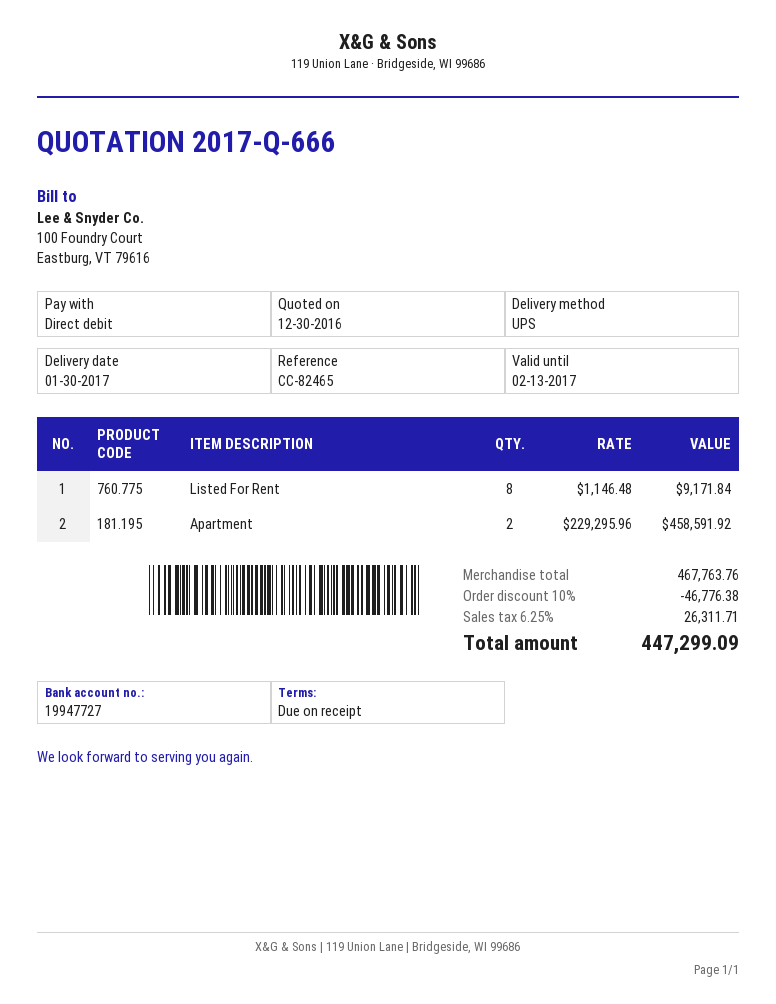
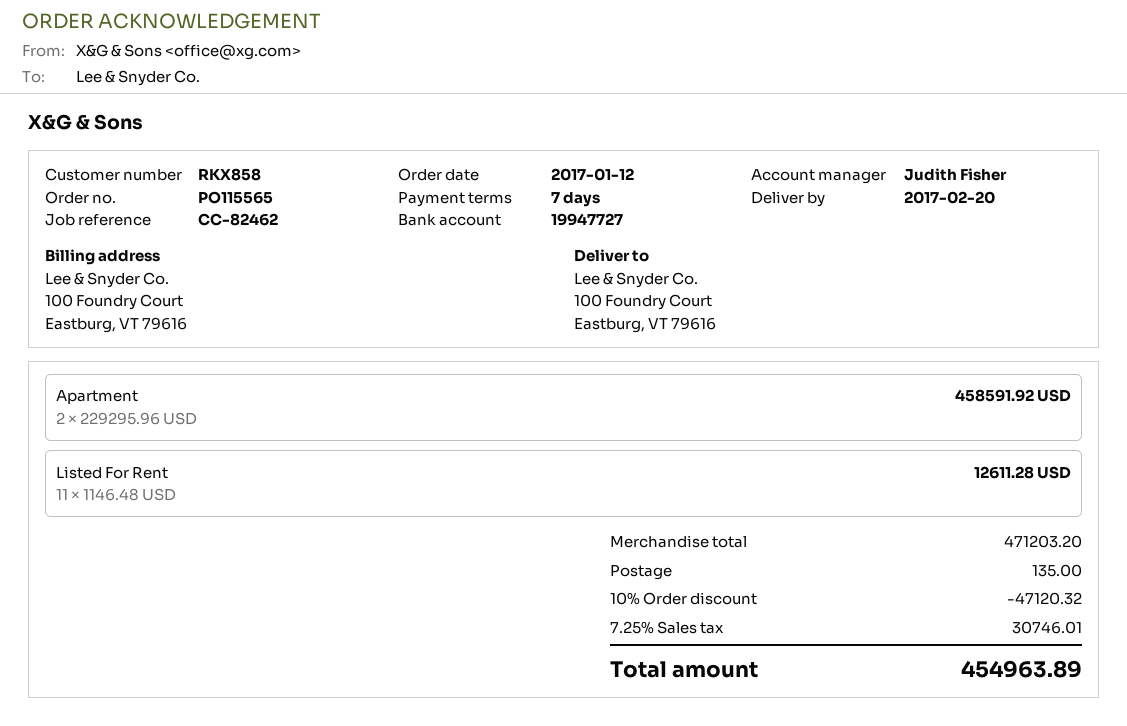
delivery date: 2017-01-30 -> 2017-02-20
payment terms: on receipt -> 7 days
reference: CC-82465 -> CC-82462
Listed For Rent: 8 x 1146.48 = 9171.84 -> 11 x 1146.48 = 12611.28
subtotal: 467763.76 -> 471203.20
discount: 10% = 46776.38 -> 10% = 47120.32
shipping: none -> 135.00
tax: 6.25% = 26311.71 -> 7.25% = 30746.01
total: 447299.09 -> 454963.89

